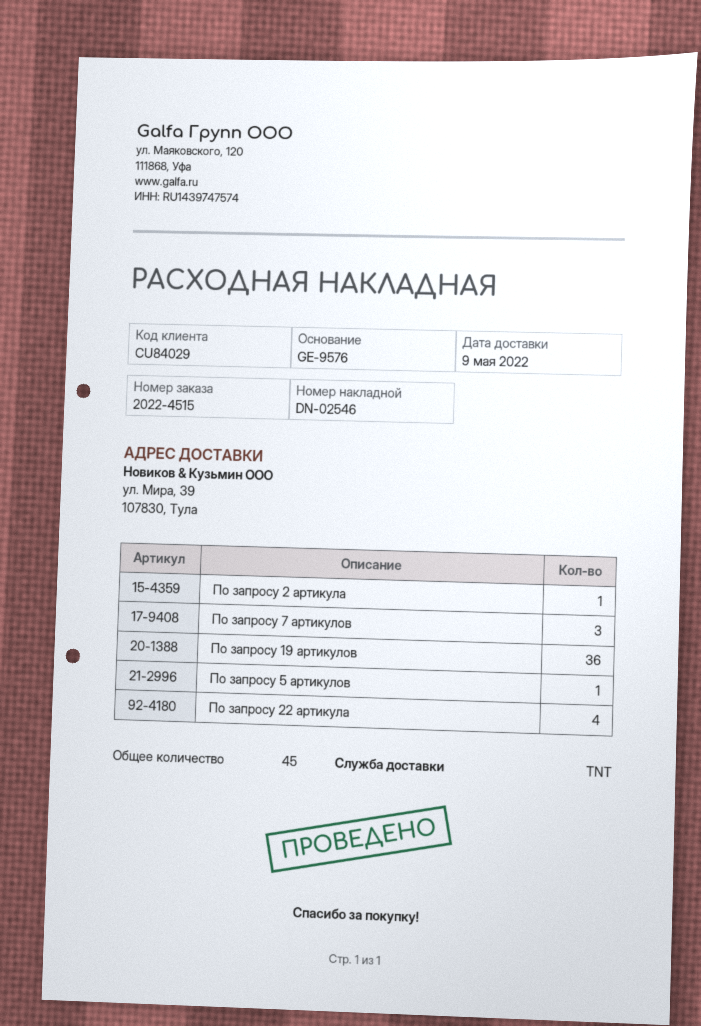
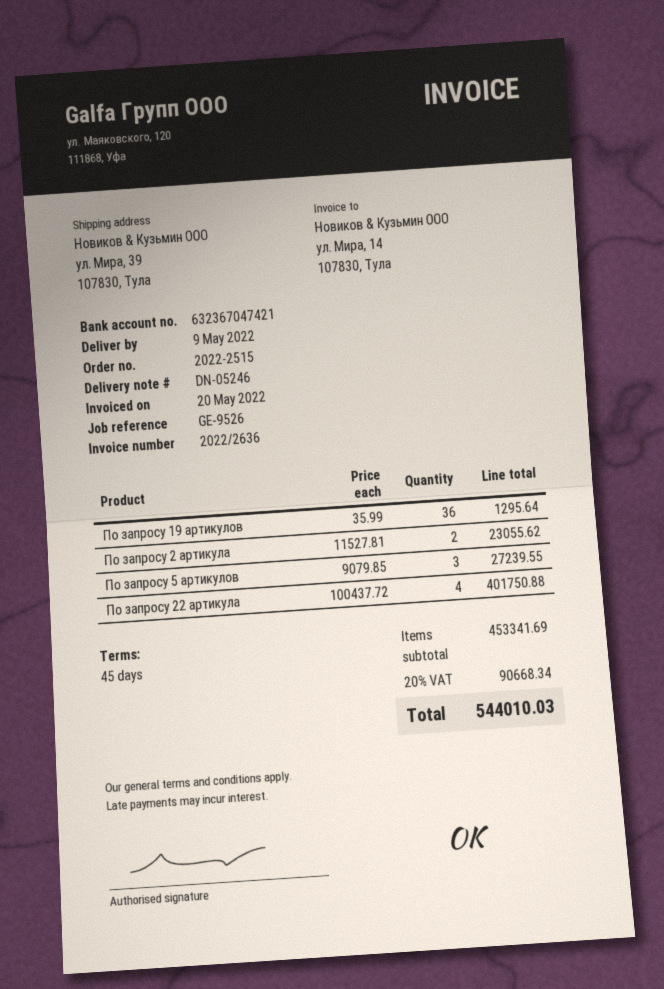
order number: 2022-4515 -> 2022-2515
delivery note number: DN-02546 -> DN-05246
reference: GE-9576 -> GE-9526
По запросу 2 артикула: 1 -> 2
По запросу 7 артикулов: 3 -> none
По запросу 5 артикулов: 1 -> 3

